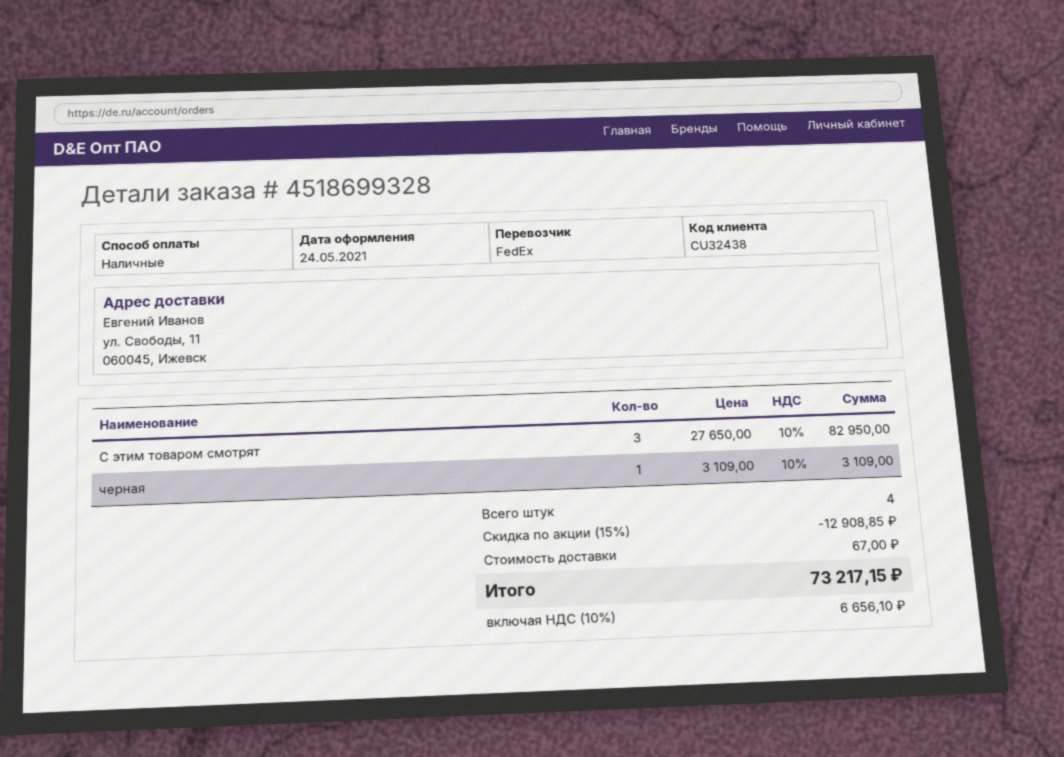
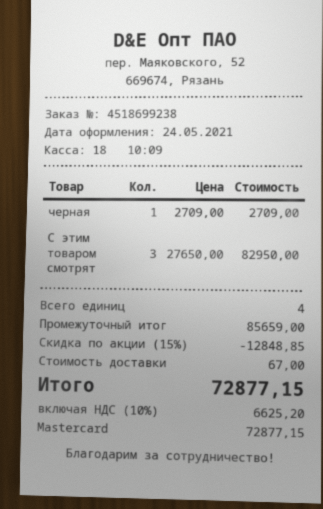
order number: 4518699328 -> 4518699238
payment method: cash -> Mastercard
черная: 1 x 3109.00 = 3109.00 -> 1 x 2709.00 = 2709.00
discount: 15% = 12908.85 -> 15% = 12848.85
tax: 10% = 6656.10 -> 10% = 6625.20
total: 73217.15 -> 72877.15

